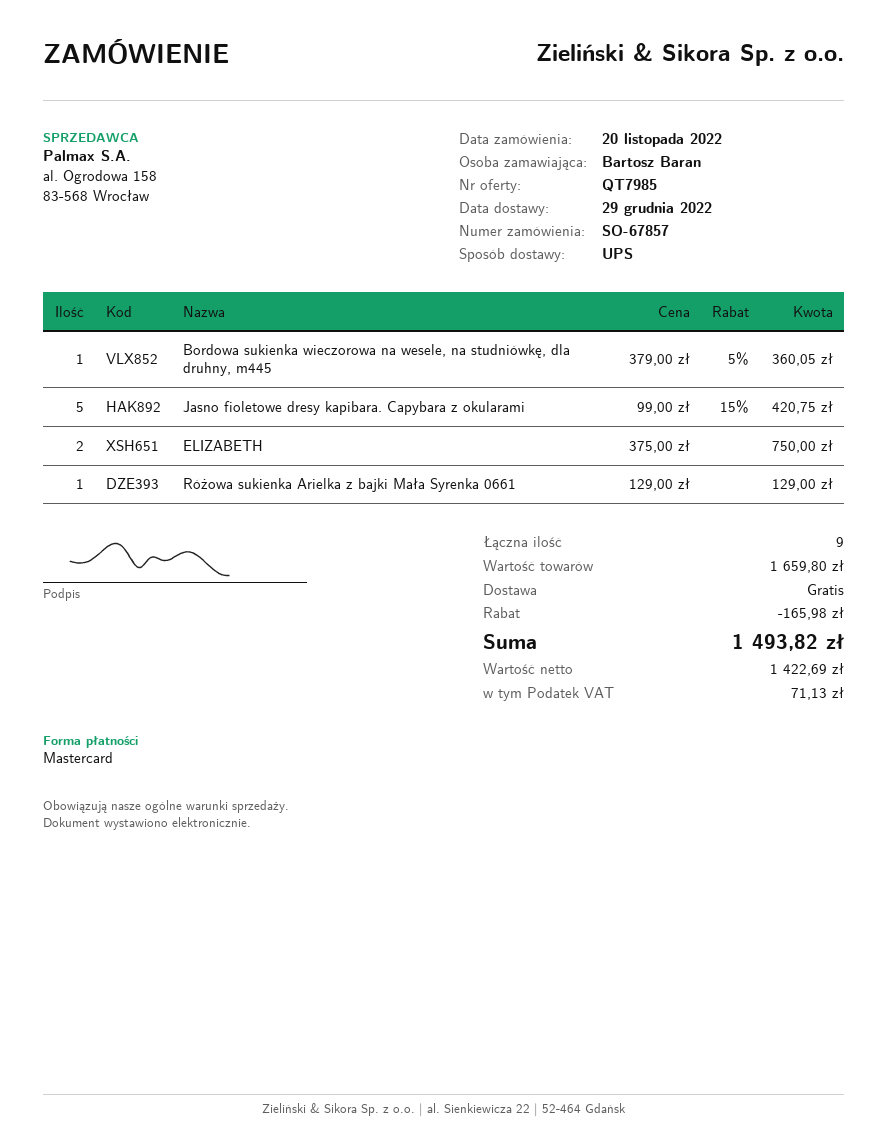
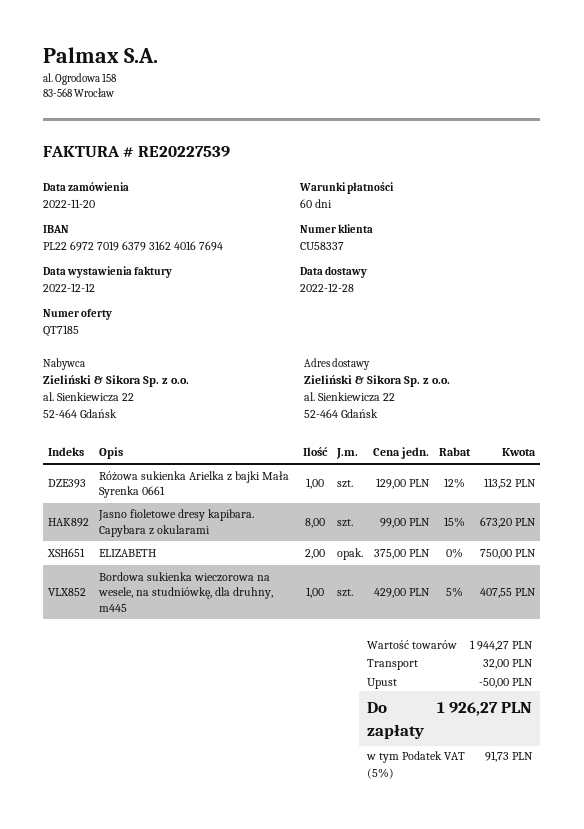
quote number: QT7985 -> QT7185
delivery date: 2022-12-29 -> 2022-12-28
Bordowa sukienka wieczorowa na wesele, na studniówkę, dla druhny, m445: 1 x 379.00 - 5% = 360.05 -> 1 x 429.00 - 5% = 407.55
Jasno fioletowe dresy kapibara. Capybara z okularami: 5 x 99.00 - 15% = 420.75 -> 8 x 99.00 - 15% = 673.20
Różowa sukienka Arielka z bajki Mała Syrenka 0661: 1 x 129.00 = 129.00 -> 1 x 129.00 - 12% = 113.52
subtotal: 1659.80 -> 1944.27
discount: 165.98 -> 50.00
shipping: 0.00 -> 32.00
tax: 71.13 -> 91.73
total: 1493.82 -> 1926.27

